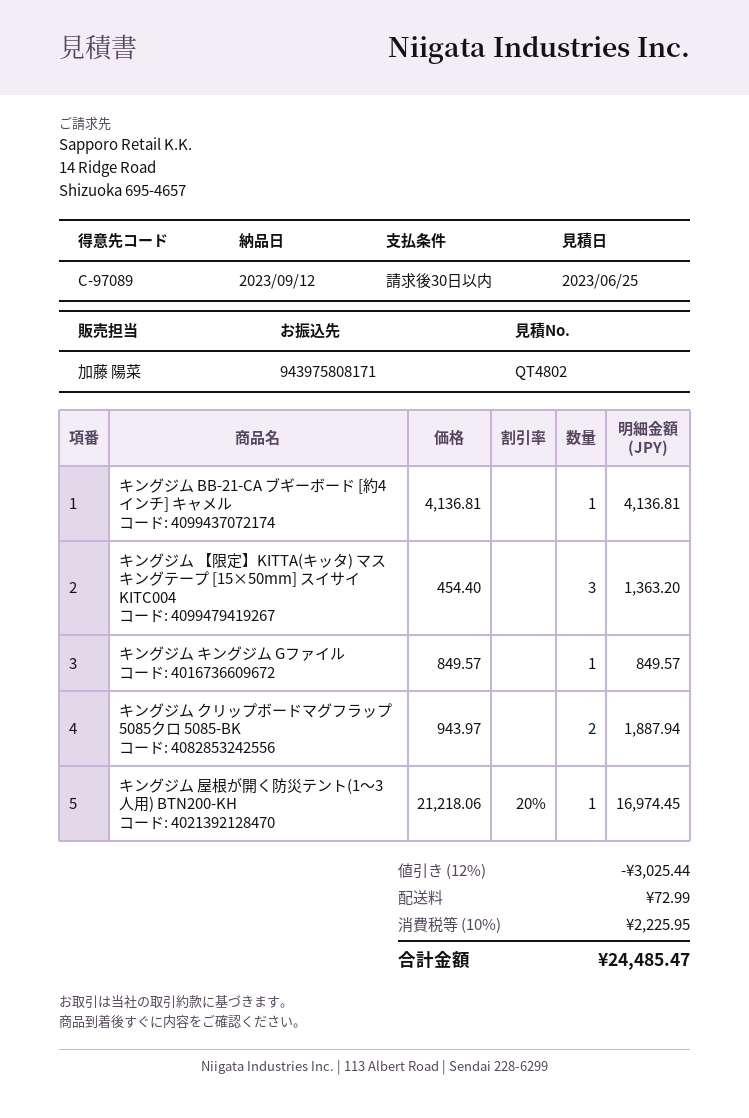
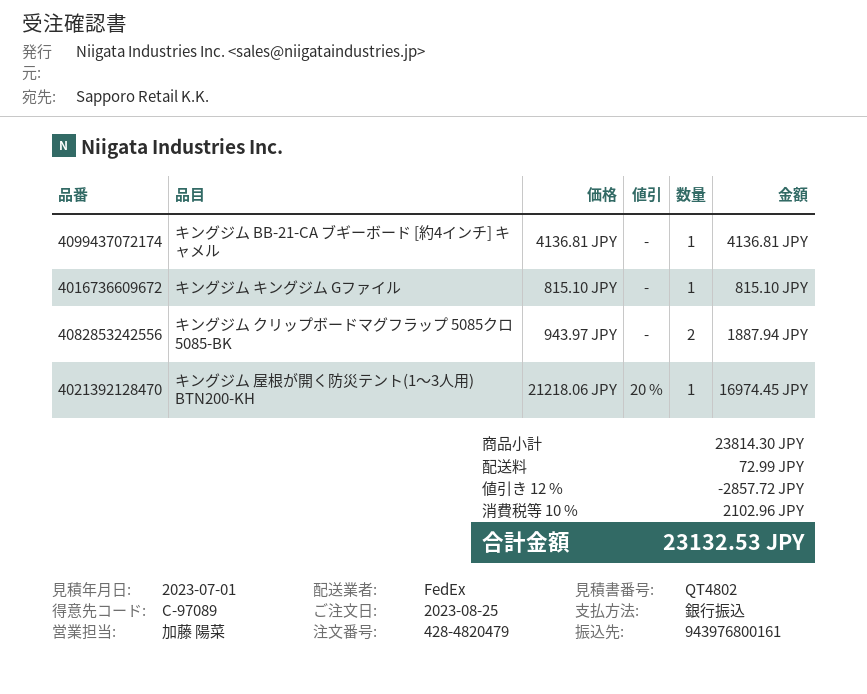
quote date: 2023-06-25 -> 2023-07-01
bank account: 943975808171 -> 943976800161
キングジム 【限定】KITTA(キッタ) マスキングテープ [15×50mm] スイサイ KITC004: 3 x 454.40 = 1363.20 -> none
キングジム キングジム Gファイル: 1 x 849.57 = 849.57 -> 1 x 815.10 = 815.10
discount: 12% = 3025.44 -> 12% = 2857.72
tax: 10% = 2225.95 -> 10% = 2102.96
total: 24485.47 -> 23132.53

